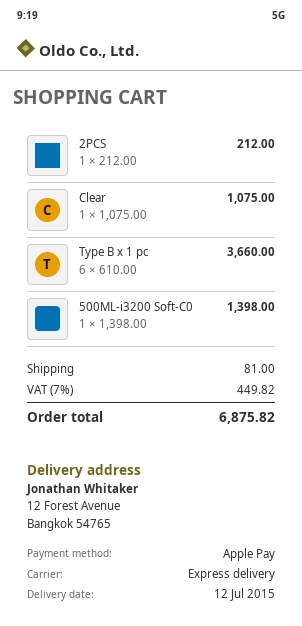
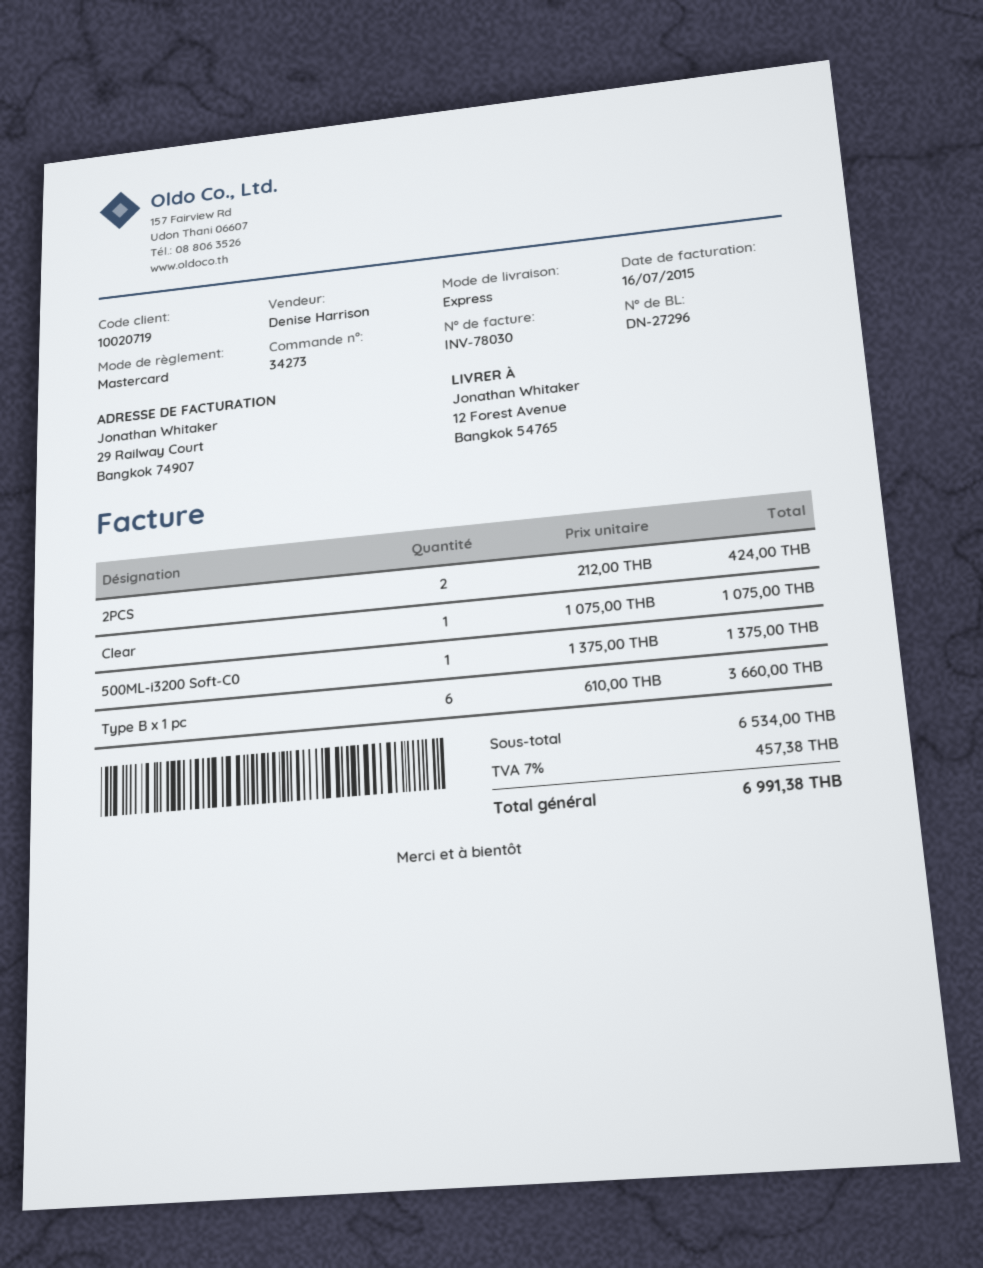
payment method: Apple Pay -> Mastercard
2PCS: 1 x 212.00 = 212.00 -> 2 x 212.00 = 424.00
500ML-i3200 Soft-C0: 1 x 1398.00 = 1398.00 -> 1 x 1375.00 = 1375.00
shipping: 81.00 -> none
tax: 7% = 449.82 -> 7% = 457.38
total: 6875.82 -> 6991.38

